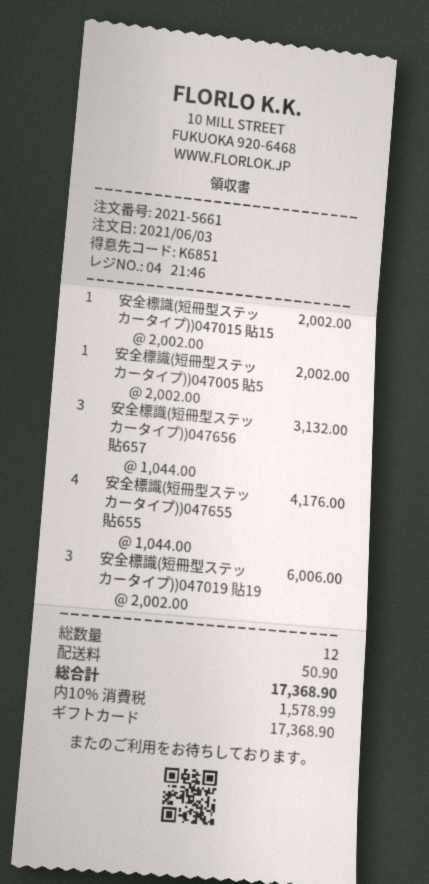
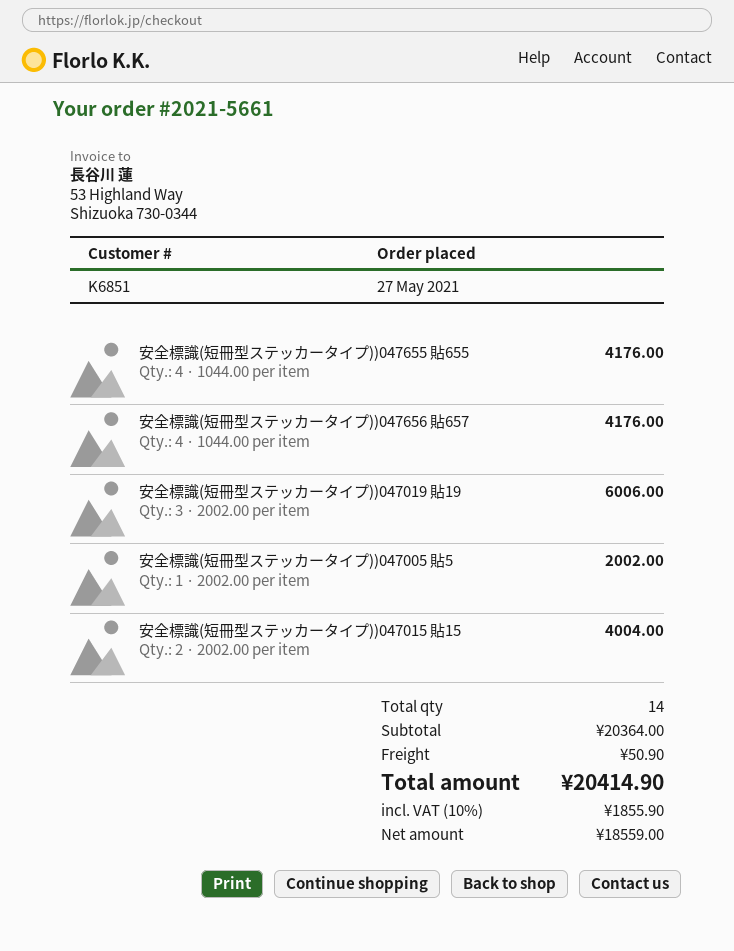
order date: 2021-06-03 -> 2021-05-27
安全標識(短冊型ステッカータイプ))047015 貼15: 1 x 2002.00 = 2002.00 -> 2 x 2002.00 = 4004.00
安全標識(短冊型ステッカータイプ))047656 貼657: 3 x 1044.00 = 3132.00 -> 4 x 1044.00 = 4176.00
total quantity: 12 -> 14
tax: 10% = 1578.99 -> 10% = 1855.90
total: 17368.90 -> 20414.90

